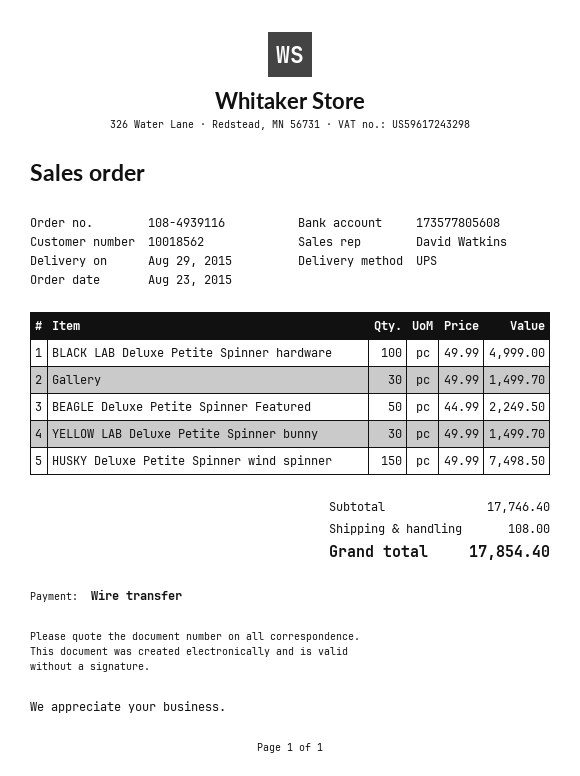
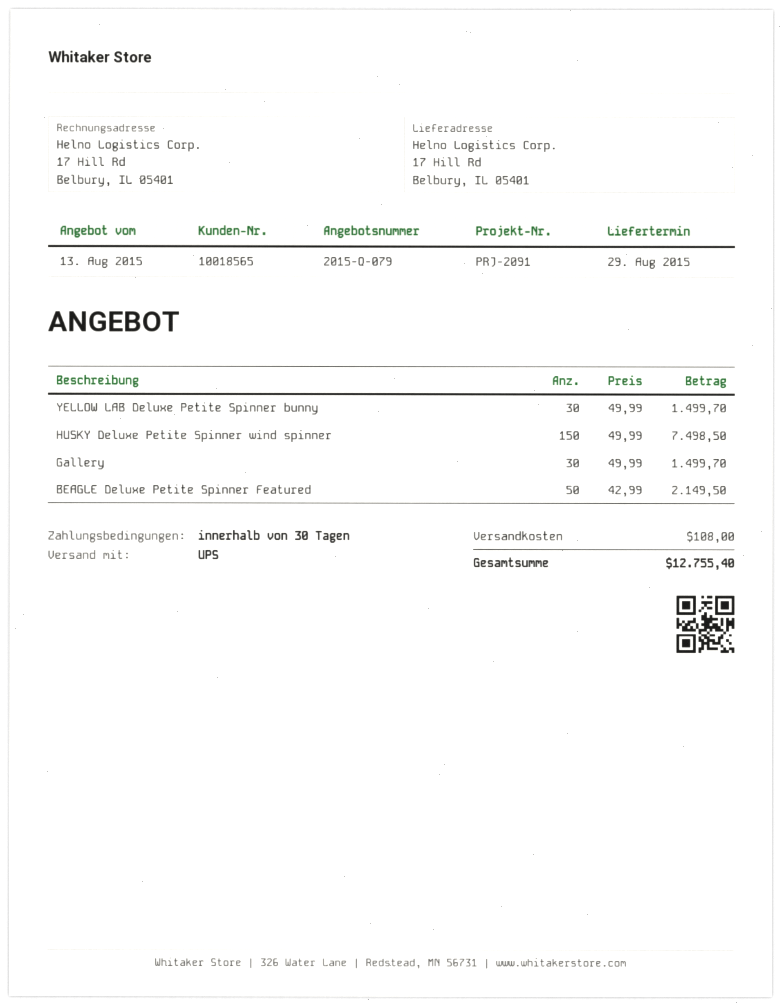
customer number: 10018562 -> 10018565
BLACK LAB Deluxe Petite Spinner hardware: 100 x 49.99 = 4999.00 -> none
BEAGLE Deluxe Petite Spinner Featured: 50 x 44.99 = 2249.50 -> 50 x 42.99 = 2149.50
total: 17854.40 -> 12755.40

